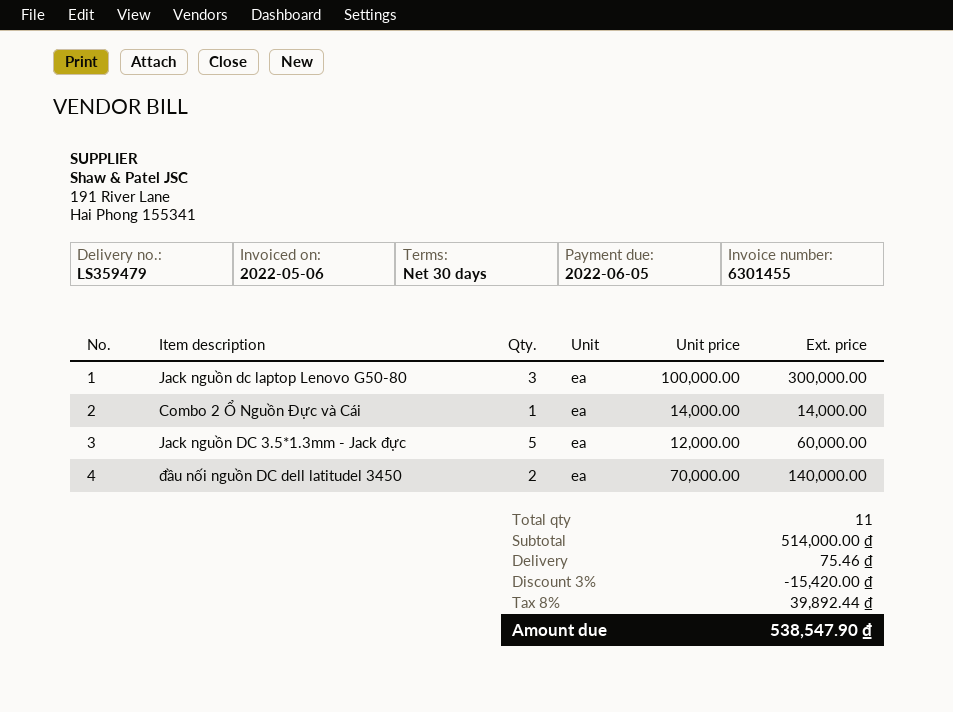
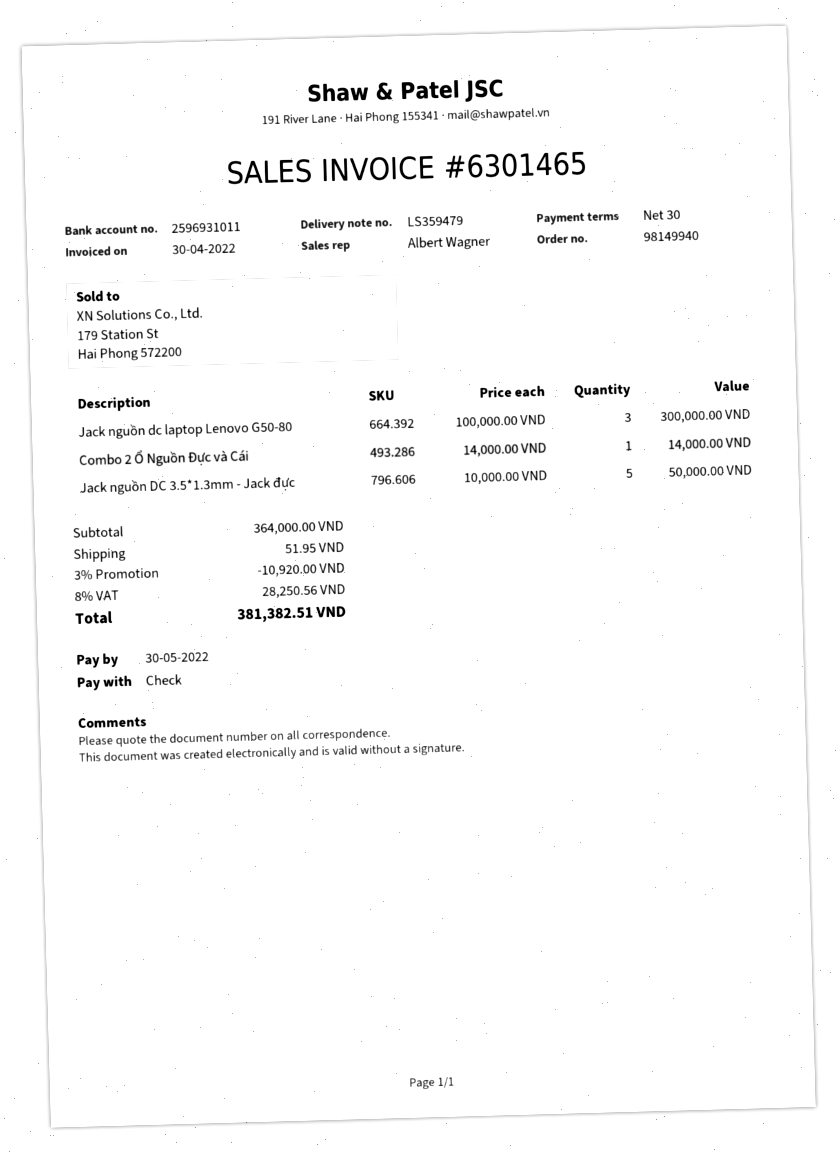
invoice number: 6301455 -> 6301465
invoice date: 2022-05-06 -> 2022-04-30
due date: 2022-06-05 -> 2022-05-30
Jack nguồn DC 3.5*1.3mm - Jack đực: 5 x 12000.00 = 60000.00 -> 5 x 10000.00 = 50000.00
đầu nối nguồn DC dell latitudel 3450: 2 x 70000.00 = 140000.00 -> none
subtotal: 514000.00 -> 364000.00
discount: 3% = 15420.00 -> 3% = 10920.00
shipping: 75.46 -> 51.95
tax: 8% = 39892.44 -> 8% = 28250.56
total: 538547.90 -> 381382.51

